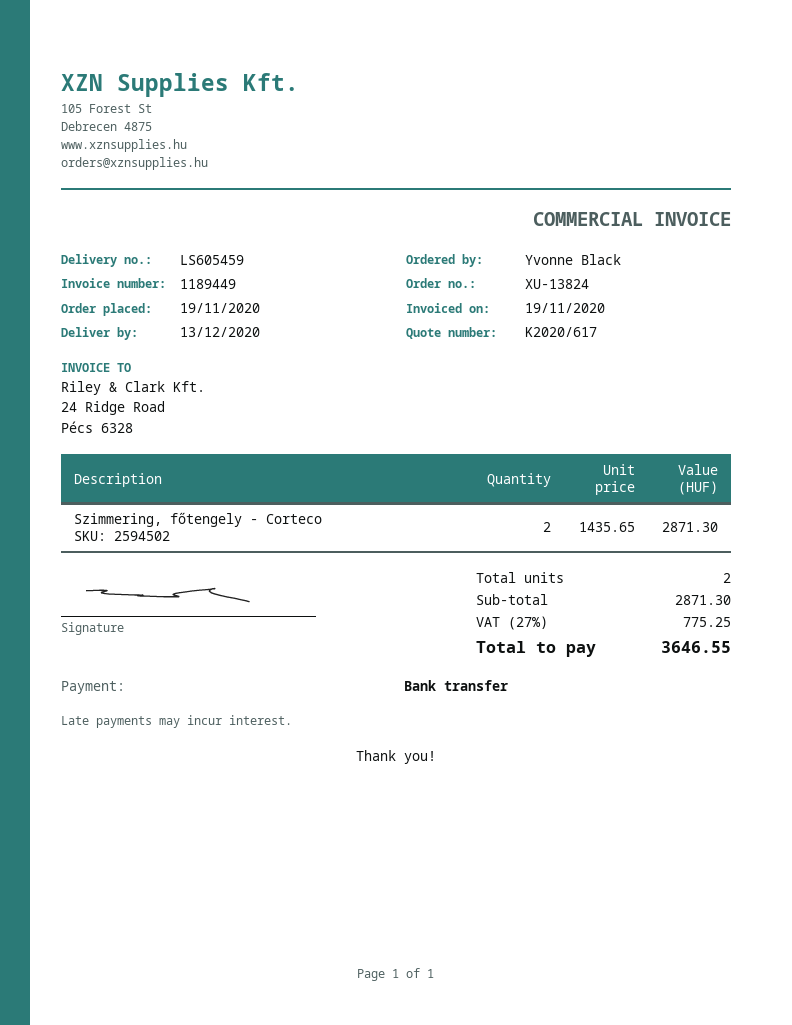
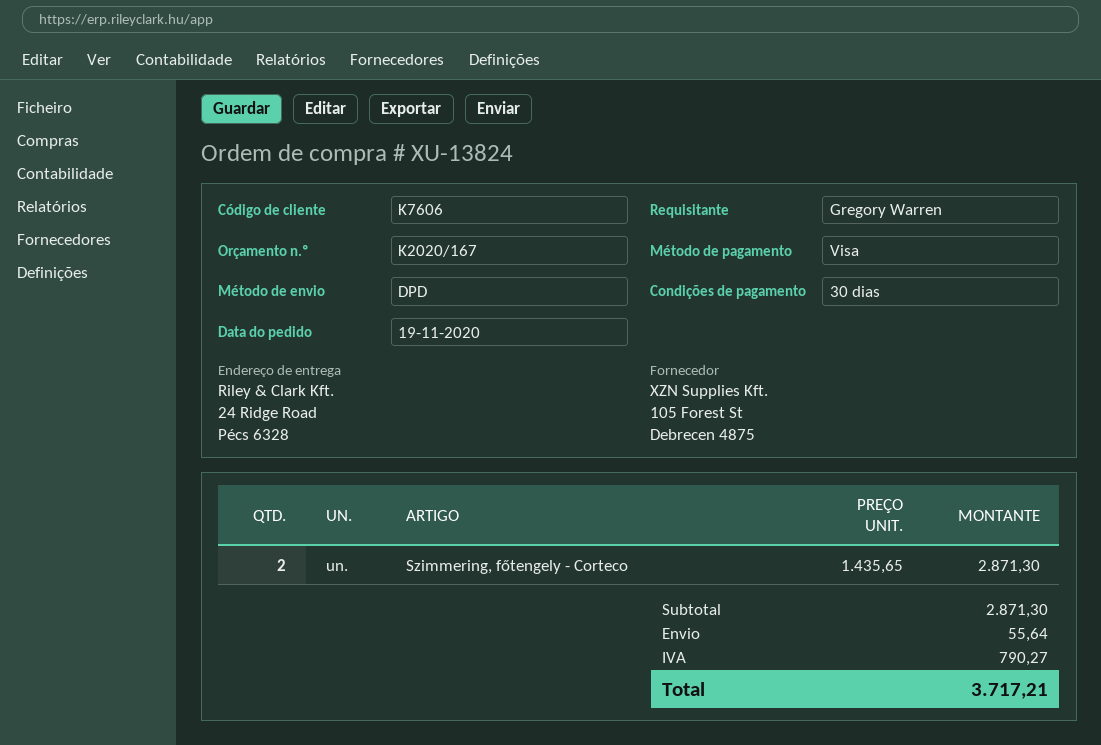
quote number: K2020/617 -> K2020/167
ordered by: Yvonne Black -> Gregory Warren
payment method: bank transfer -> Visa
shipping: none -> 55.64
tax: 775.25 -> 790.27
total: 3646.55 -> 3717.21

